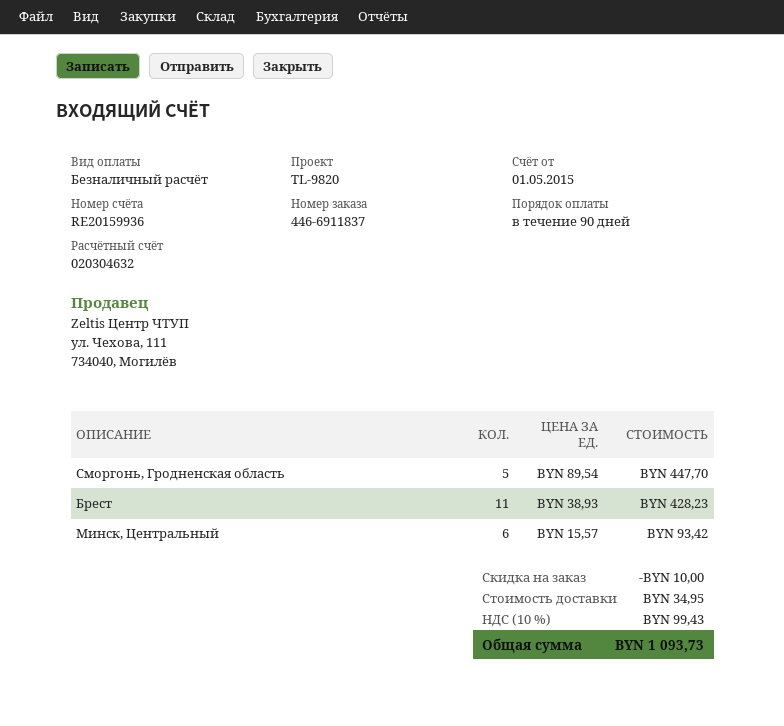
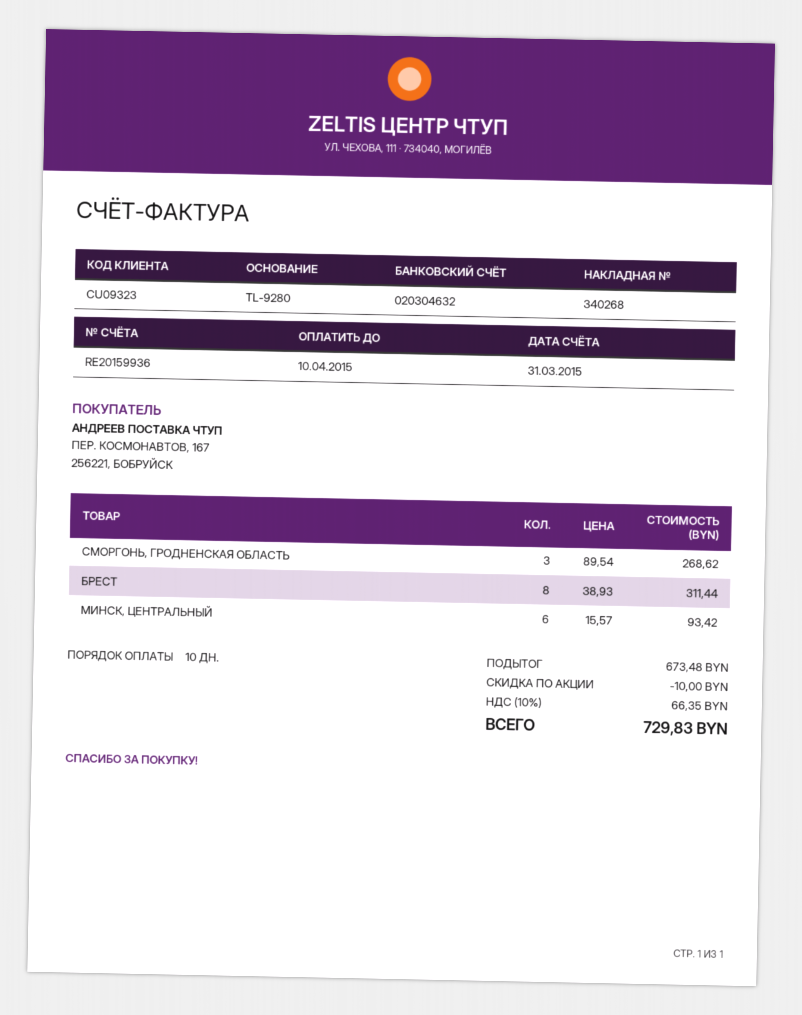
invoice date: 2015-05-01 -> 2015-03-31
payment terms: 90 days -> 10 days
reference: TL-9820 -> TL-9280
Сморгонь, Гродненская область: 5 x 89.54 = 447.70 -> 3 x 89.54 = 268.62
Брест: 11 x 38.93 = 428.23 -> 8 x 38.93 = 311.44
shipping: 34.95 -> none
tax: 10% = 99.43 -> 10% = 66.35
total: 1093.73 -> 729.83

